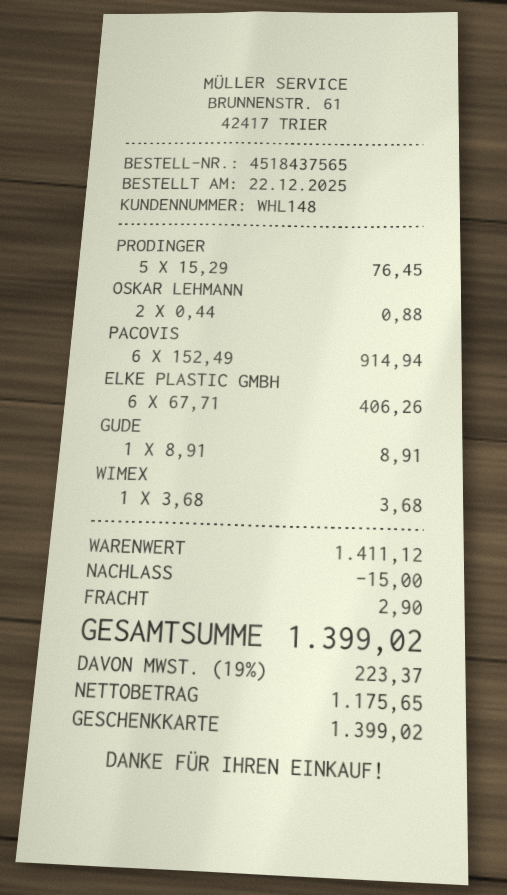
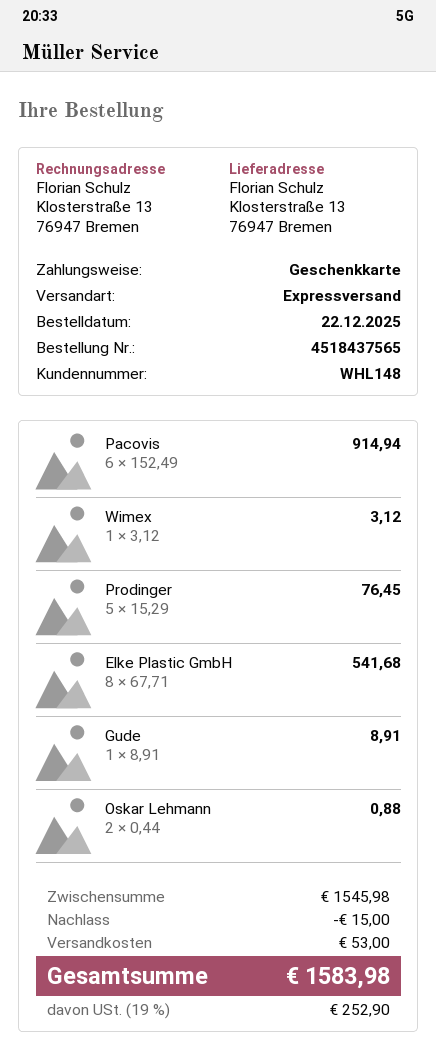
ELKE PLASTIC GMBH: 6 x 67.71 = 406.26 -> 8 x 67.71 = 541.68
WIMEX: 1 x 3.68 = 3.68 -> 1 x 3.12 = 3.12
subtotal: 1411.12 -> 1545.98
shipping: 2.90 -> 53.00
tax: 19% = 223.37 -> 19% = 252.90
total: 1399.02 -> 1583.98

